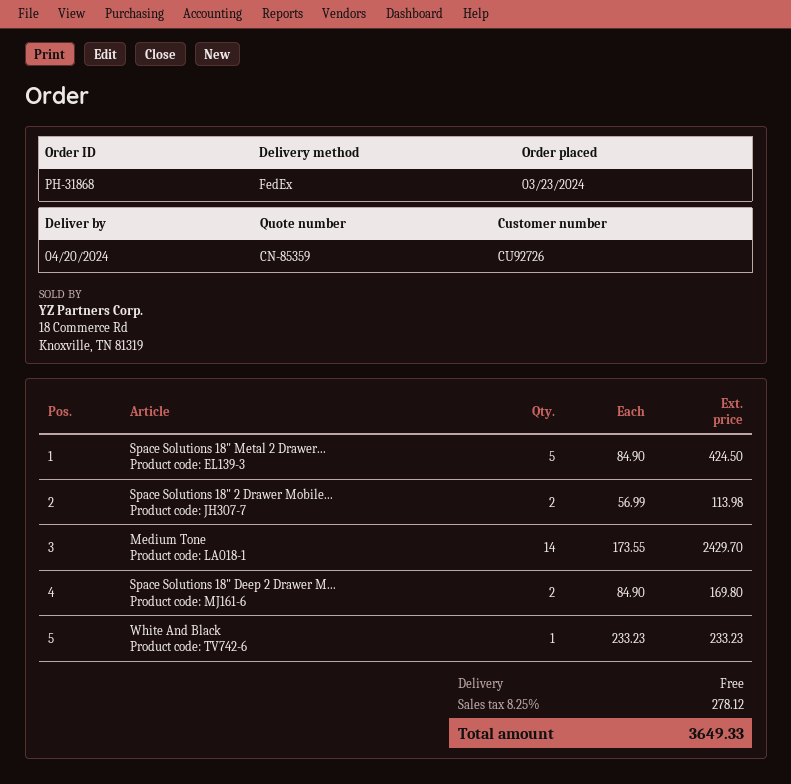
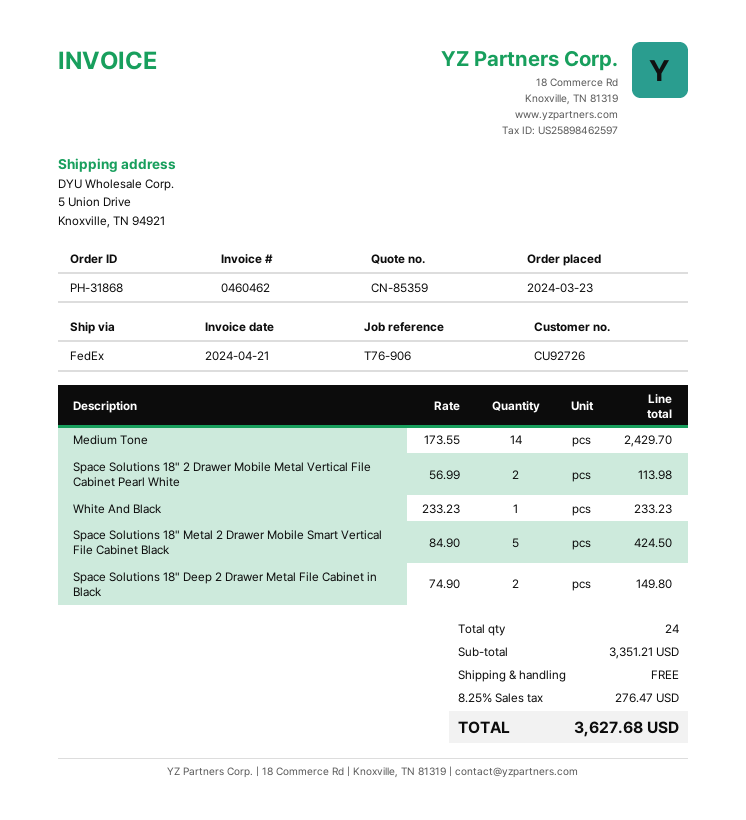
Space Solutions 18" Deep 2 Drawer M...: 2 x 84.90 = 169.80 -> 2 x 74.90 = 149.80
tax: 8.25% = 278.12 -> 8.25% = 276.47
total: 3649.33 -> 3627.68

